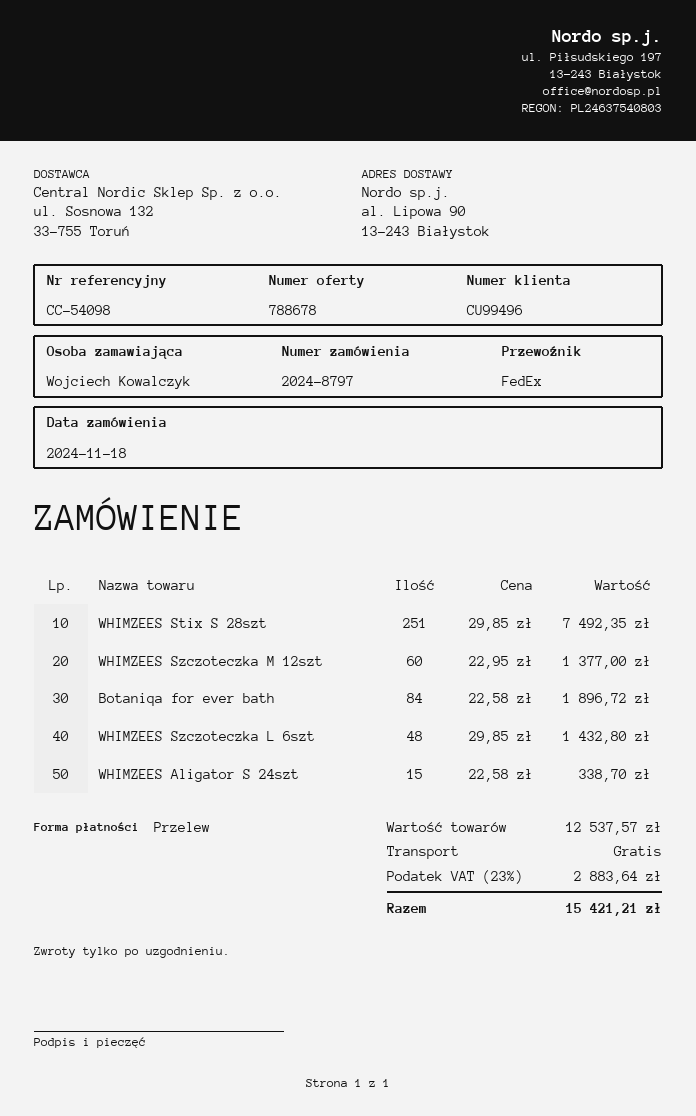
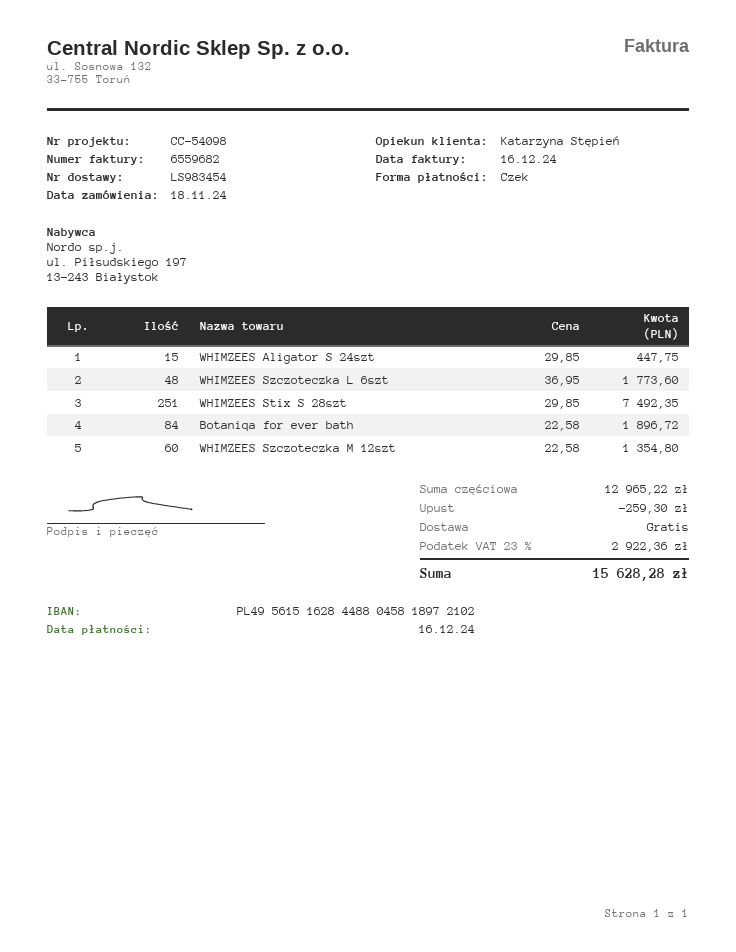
payment method: bank transfer -> cheque
WHIMZEES Szczoteczka M 12szt: 60 x 22.95 = 1377.00 -> 60 x 22.58 = 1354.80
WHIMZEES Szczoteczka L 6szt: 48 x 29.85 = 1432.80 -> 48 x 36.95 = 1773.60
WHIMZEES Aligator S 24szt: 15 x 22.58 = 338.70 -> 15 x 29.85 = 447.75
subtotal: 12537.57 -> 12965.22
discount: none -> 259.30
tax: 23% = 2883.64 -> 23% = 2922.36
total: 15421.21 -> 15628.28

